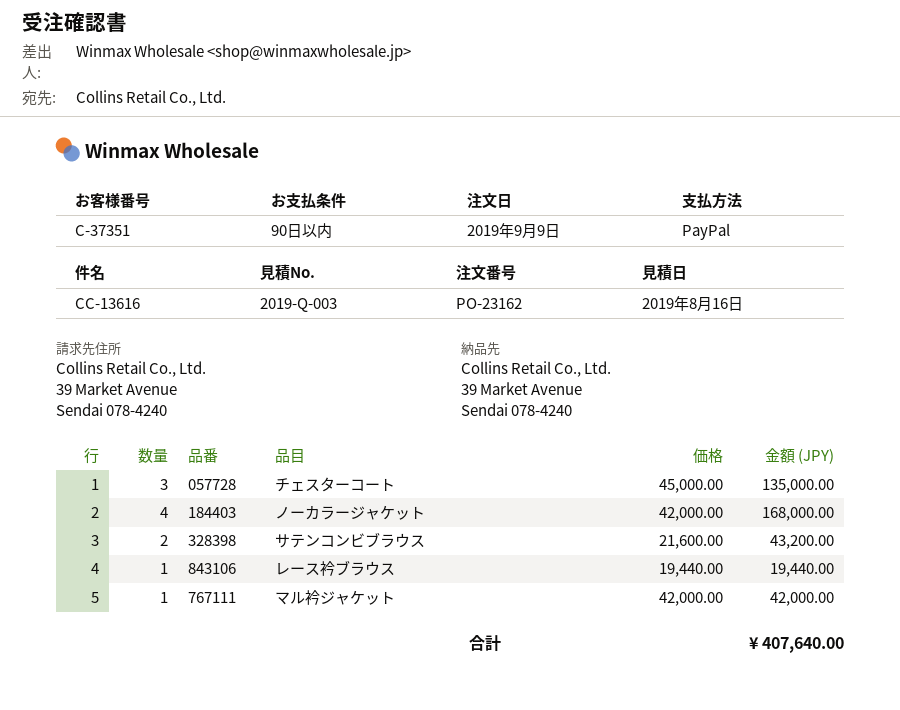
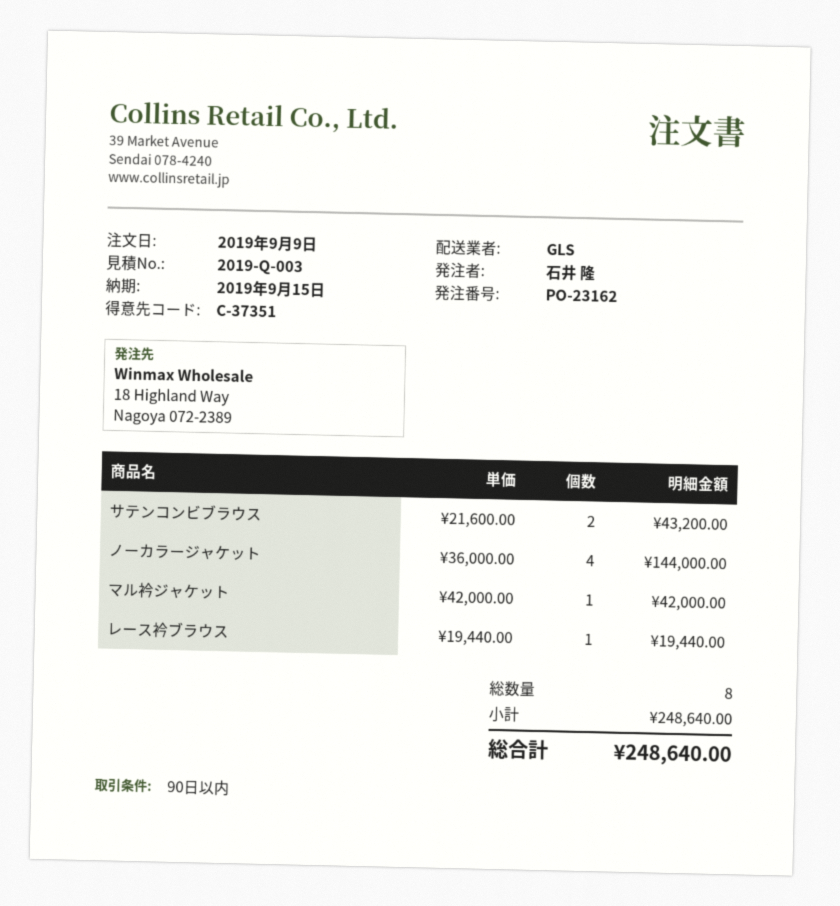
チェスターコート: 3 x 45000.00 = 135000.00 -> none
ノーカラージャケット: 4 x 42000.00 = 168000.00 -> 4 x 36000.00 = 144000.00
total: 407640.00 -> 248640.00

